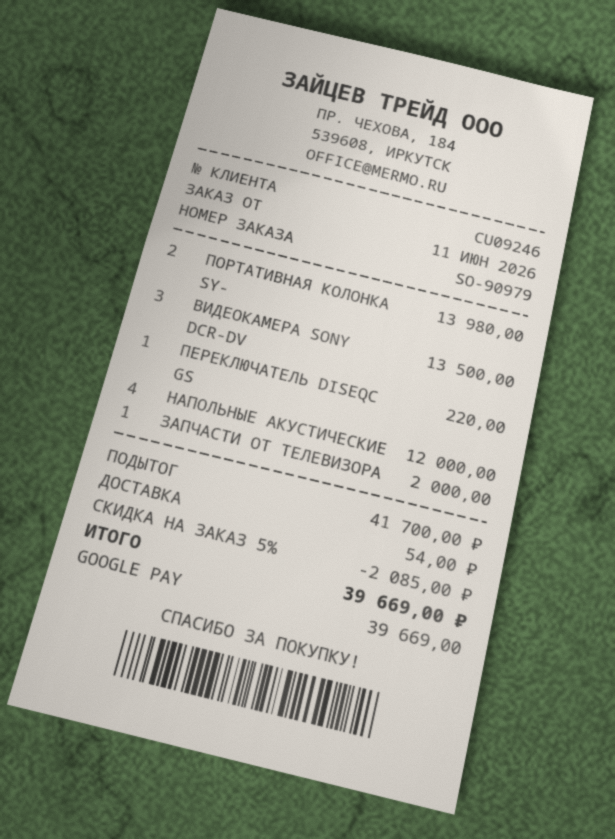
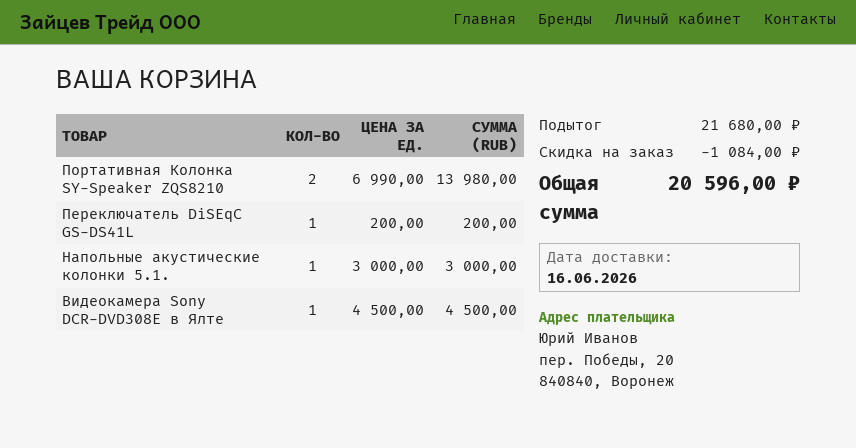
ВИДЕОКАМЕРА SONY DCR-DV: 3 for 13500.00 -> 1 for 4500.00
ПЕРЕКЛЮЧАТЕЛЬ DISEQC GS: 1 for 220.00 -> 1 for 200.00
НАПОЛЬНЫЕ АКУСТИЧЕСКИЕ: 4 for 12000.00 -> 1 for 3000.00
ЗАПЧАСТИ ОТ ТЕЛЕВИЗОРА: 1 for 2000.00 -> none
subtotal: 41700.00 -> 21680.00
discount: 2085.00 -> 1084.00
shipping: 54.00 -> none
total: 39669.00 -> 20596.00

